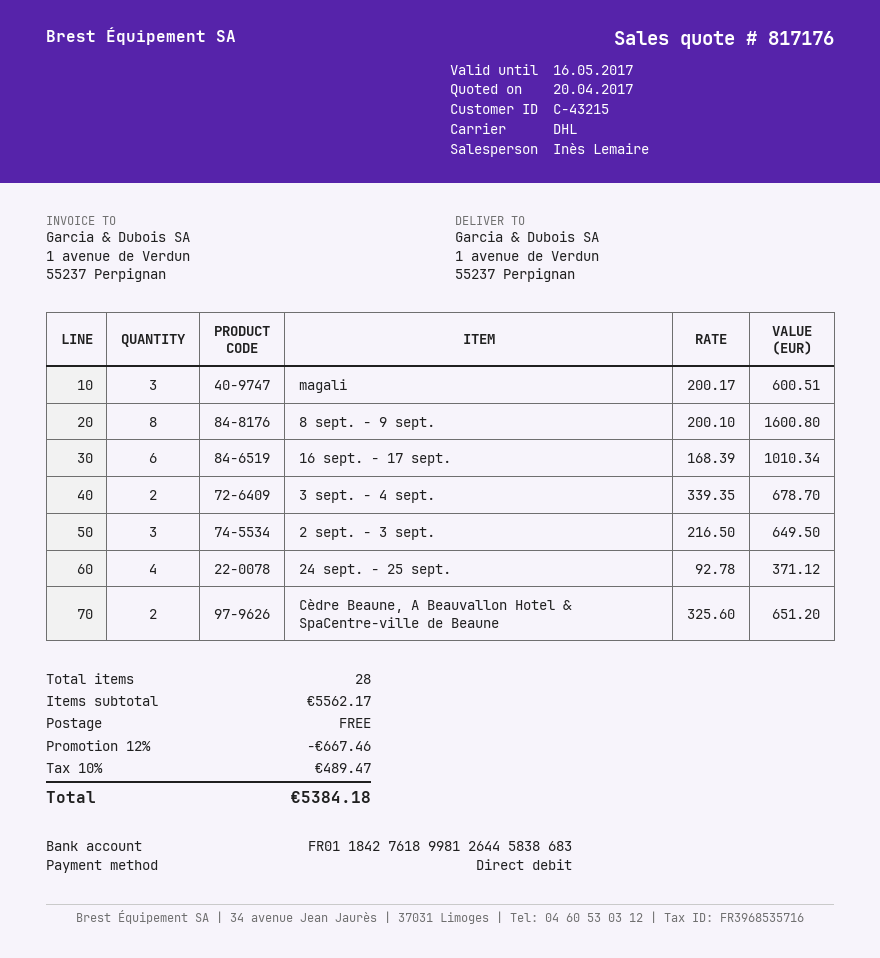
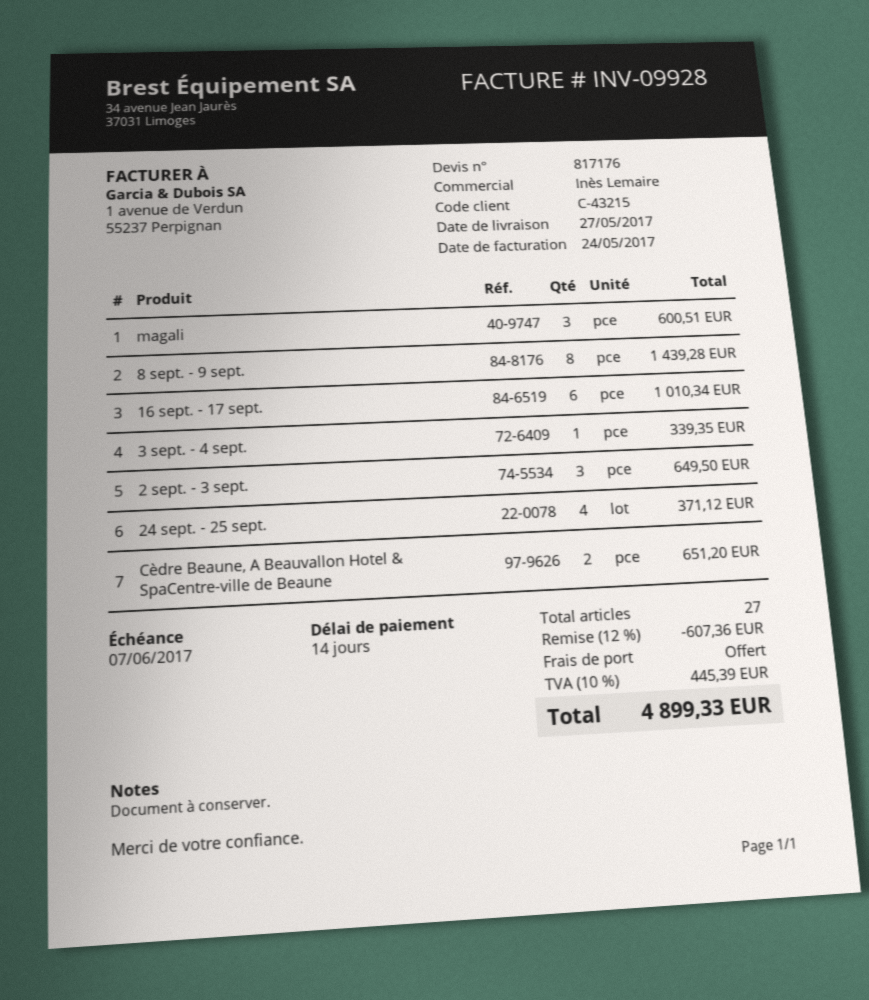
8 sept. - 9 sept.: 8 for 1600.80 -> 8 for 1439.28
3 sept. - 4 sept.: 2 for 678.70 -> 1 for 339.35
total quantity: 28 -> 27
discount: 12% = 667.46 -> 12% = 607.36
tax: 10% = 489.47 -> 10% = 445.39
total: 5384.18 -> 4899.33

